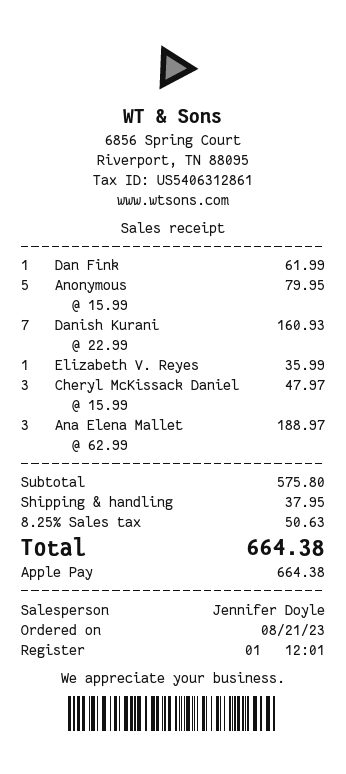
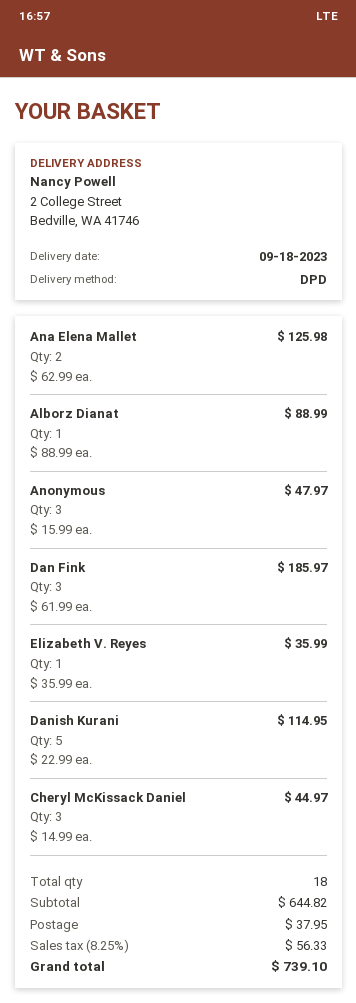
Dan Fink: 1 x 61.99 = 61.99 -> 3 x 61.99 = 185.97
Anonymous: 5 x 15.99 = 79.95 -> 3 x 15.99 = 47.97
Danish Kurani: 7 x 22.99 = 160.93 -> 5 x 22.99 = 114.95
Cheryl McKissack Daniel: 3 x 15.99 = 47.97 -> 3 x 14.99 = 44.97
Ana Elena Mallet: 3 x 62.99 = 188.97 -> 2 x 62.99 = 125.98
Alborz Dianat: none -> 1 x 88.99 = 88.99
subtotal: 575.80 -> 644.82
tax: 8.25% = 50.63 -> 8.25% = 56.33
total: 664.38 -> 739.10

